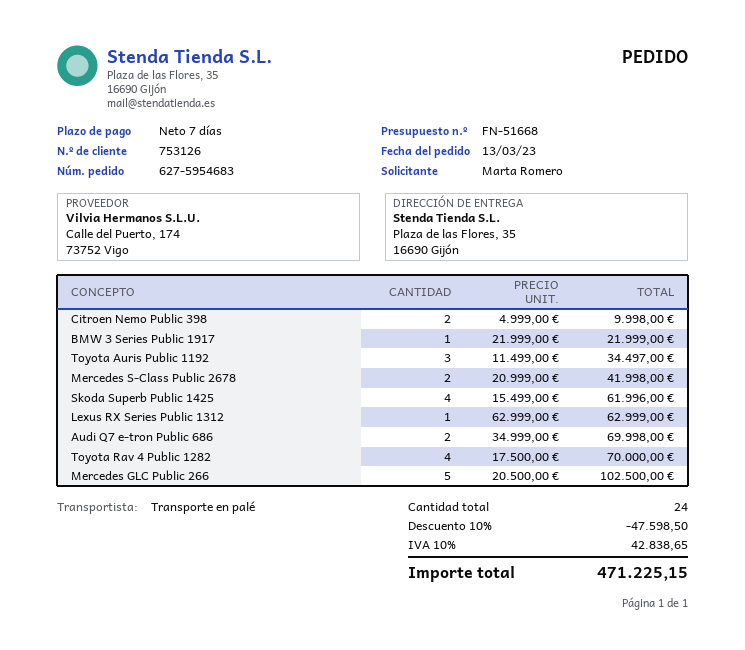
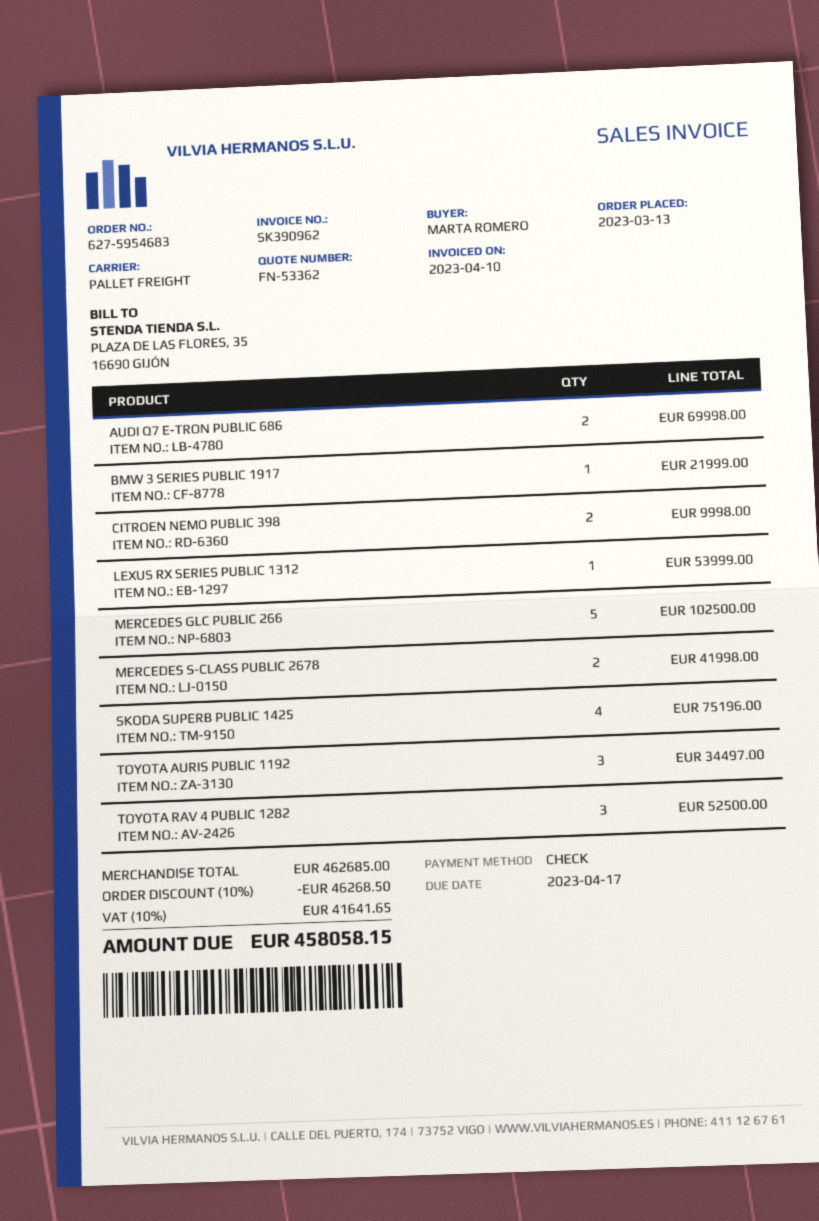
quote number: FN-51668 -> FN-53362
Skoda Superb Public 1425: 4 for 61996.00 -> 4 for 75196.00
Lexus RX Series Public 1312: 1 for 62999.00 -> 1 for 53999.00
Toyota Rav 4 Public 1282: 4 for 70000.00 -> 3 for 52500.00
discount: 10% = 47598.50 -> 10% = 46268.50
tax: 10% = 42838.65 -> 10% = 41641.65
total: 471225.15 -> 458058.15

